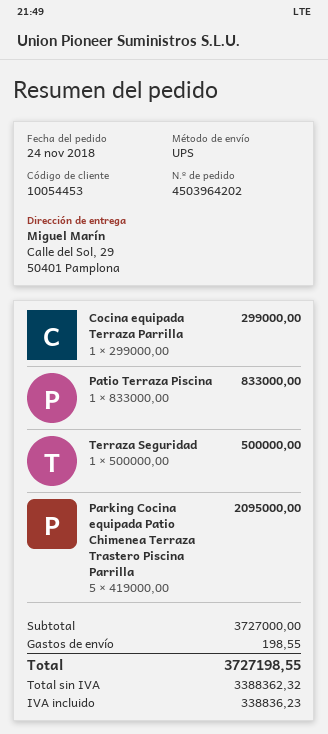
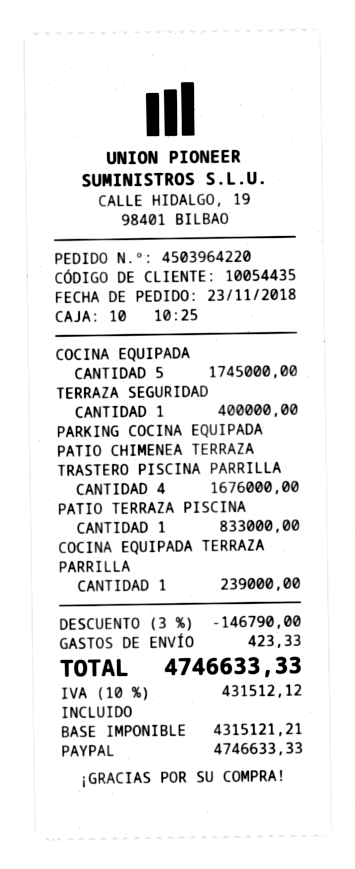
order number: 4503964202 -> 4503964220
order date: 2018-11-24 -> 2018-11-23
customer number: 10054453 -> 10054435
Cocina equipada Terraza Parrilla: 1 for 299000.00 -> 1 for 239000.00
Terraza Seguridad: 1 for 500000.00 -> 1 for 400000.00
Parking Cocina equipada Patio Chimenea Terraza Trastero Piscina Parrilla: 5 for 2095000.00 -> 4 for 1676000.00
COCINA EQUIPADA: none -> 5 for 1745000.00
discount: none -> 3% = 146790.00
shipping: 198.55 -> 423.33
net: 3388362.32 -> 4315121.21
tax: 338836.23 -> 431512.12
total: 3727198.55 -> 4746633.33

